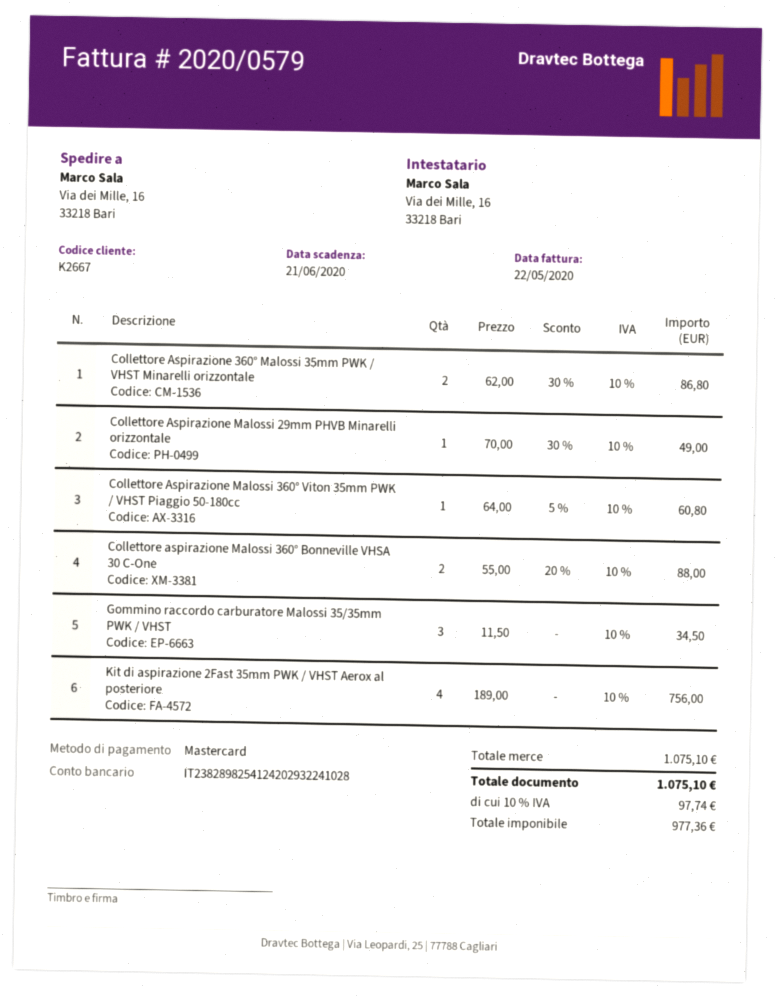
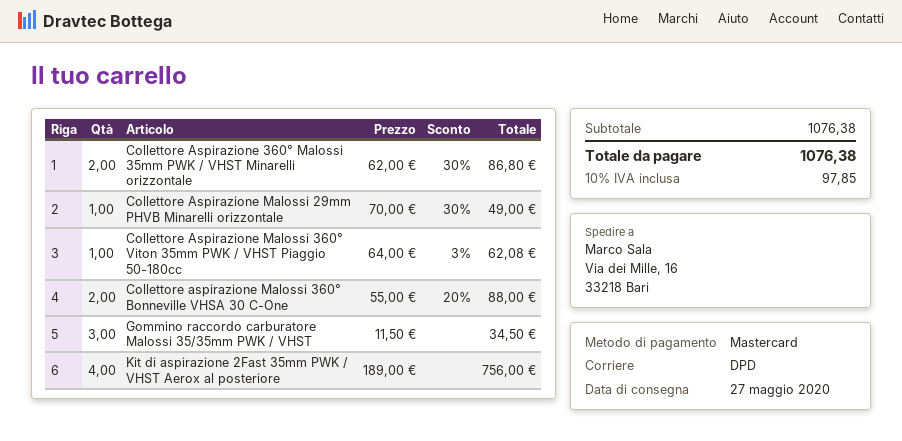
Collettore Aspirazione Malossi 360° Viton 35mm PWK / VHST Piaggio 50-180cc: 1 x 64.00 - 5% = 60.80 -> 1 x 64.00 - 3% = 62.08
subtotal: 1075.10 -> 1076.38
tax: 10% = 97.74 -> 10% = 97.85
total: 1075.10 -> 1076.38

